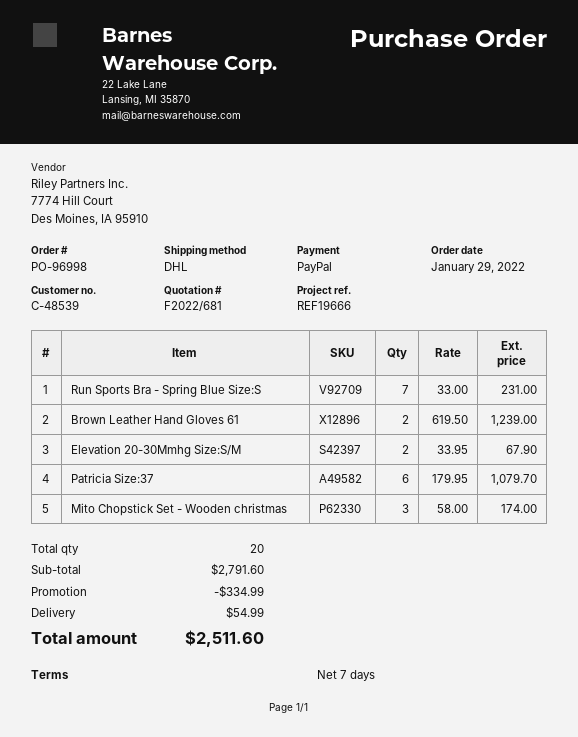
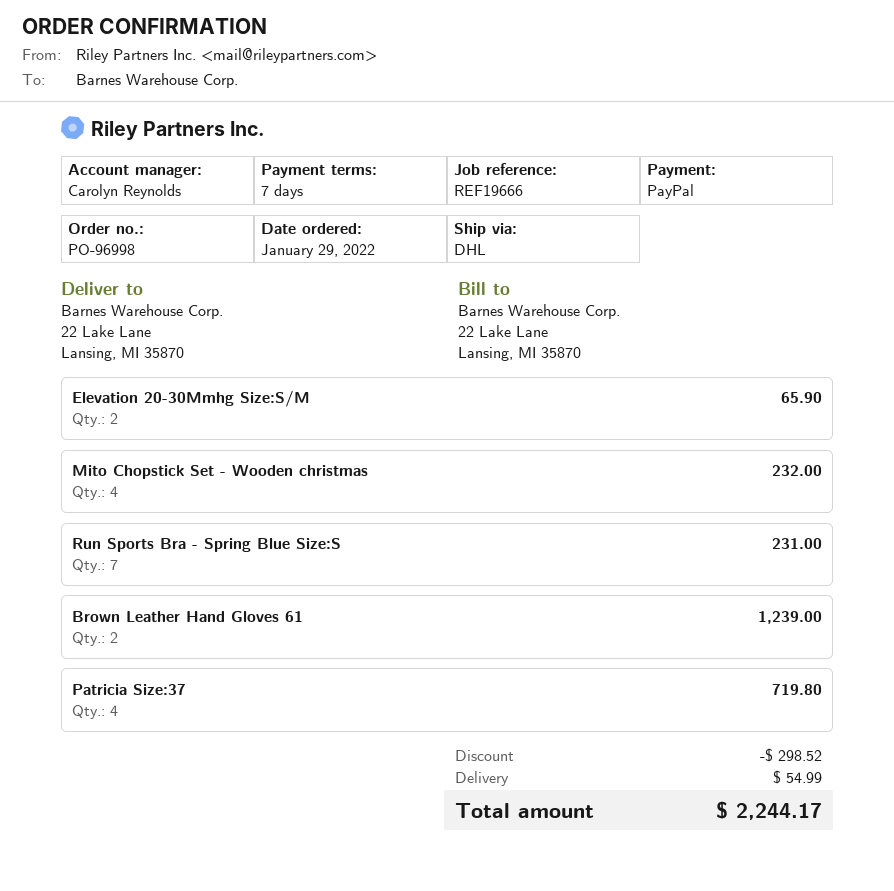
Elevation 20-30Mmhg Size:S/M: 2 for 67.90 -> 2 for 65.90
Patricia Size:37: 6 for 1079.70 -> 4 for 719.80
Mito Chopstick Set - Wooden christmas: 3 for 174.00 -> 4 for 232.00
discount: 334.99 -> 298.52
total: 2511.60 -> 2244.17

